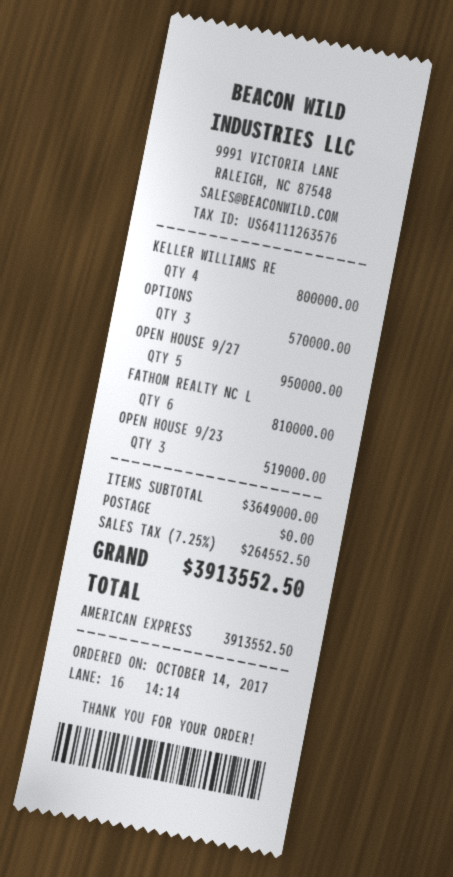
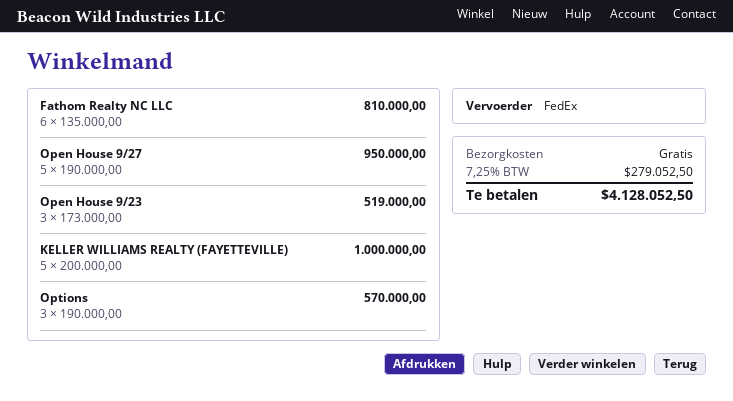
KELLER WILLIAMS RE: 4 for 800000.00 -> 5 for 1000000.00
tax: 7.25% = 264552.50 -> 7.25% = 279052.50
total: 3913552.50 -> 4128052.50

